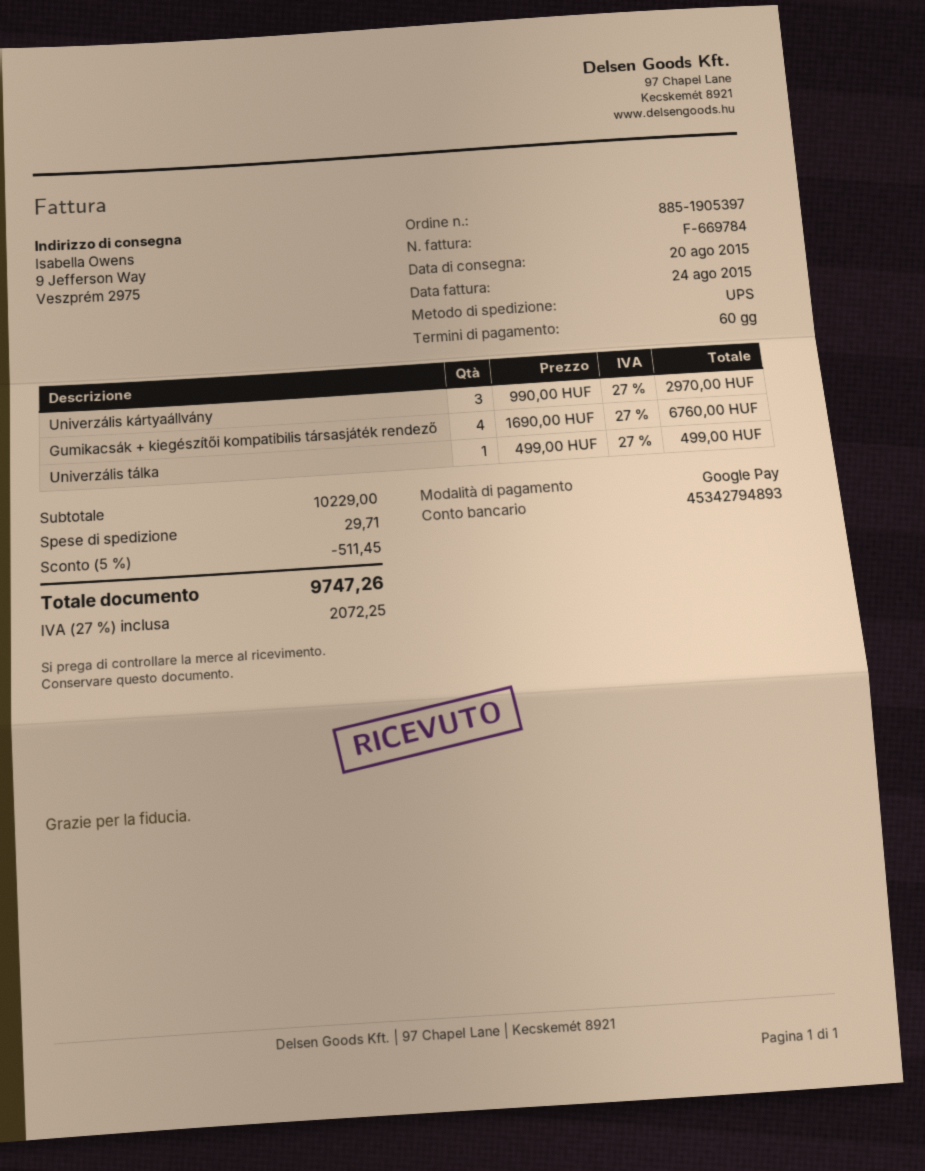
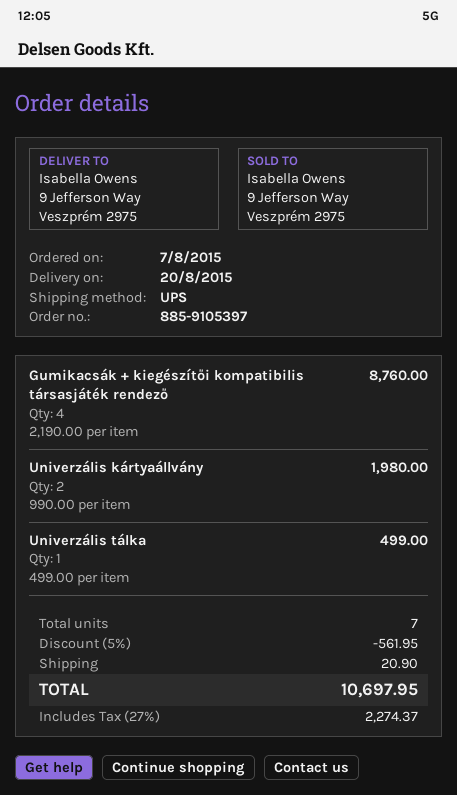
order number: 885-1905397 -> 885-9105397
Univerzális kártyaállvány: 3 x 990.00 = 2970.00 -> 2 x 990.00 = 1980.00
Gumikacsák + kiegészítői kompatibilis társasjáték rendező: 4 x 1690.00 = 6760.00 -> 4 x 2190.00 = 8760.00
discount: 5% = 511.45 -> 5% = 561.95
shipping: 29.71 -> 20.90
tax: 27% = 2072.25 -> 27% = 2274.37
total: 9747.26 -> 10697.95

